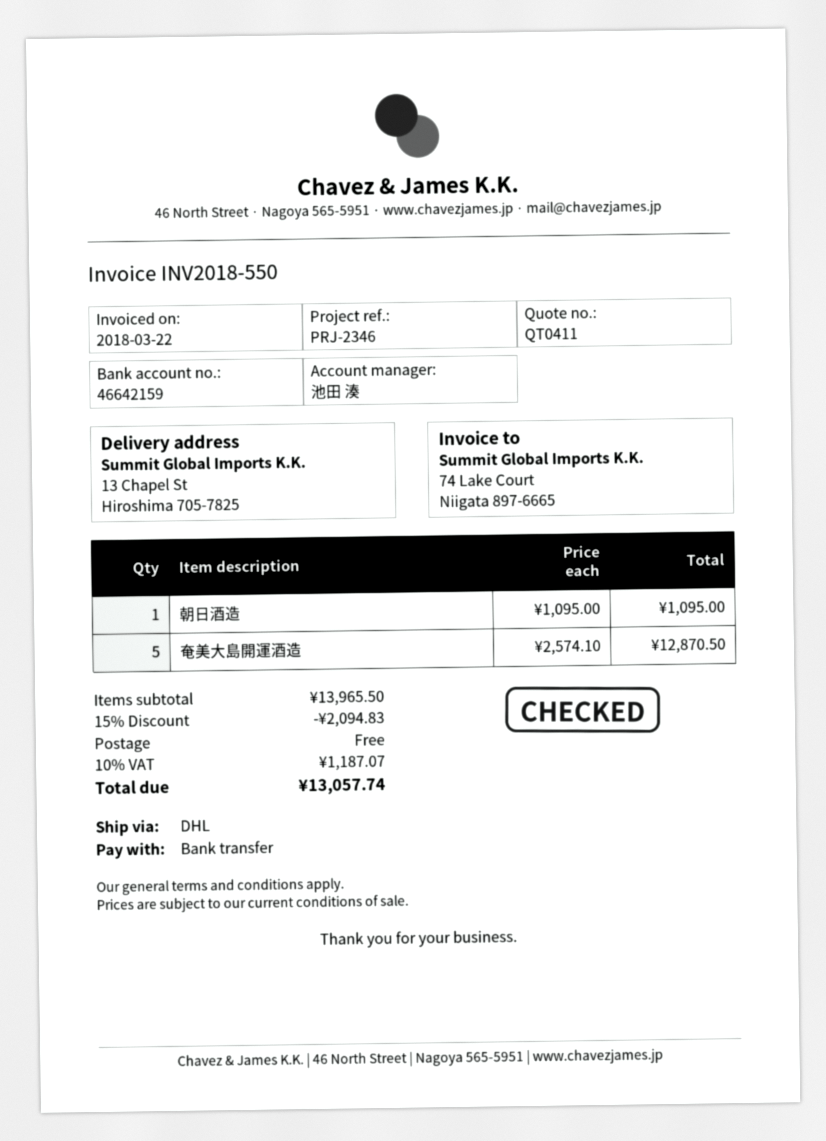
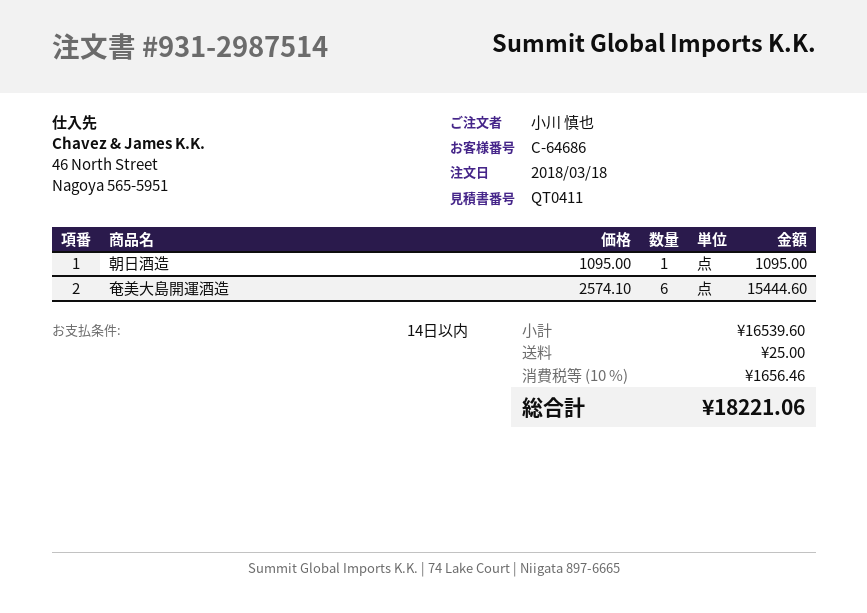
奄美大島開運酒造: 5 x 2574.10 = 12870.50 -> 6 x 2574.10 = 15444.60
subtotal: 13965.50 -> 16539.60
discount: 15% = 2094.83 -> none
shipping: 0.00 -> 25.00
tax: 10% = 1187.07 -> 10% = 1656.46
total: 13057.74 -> 18221.06

